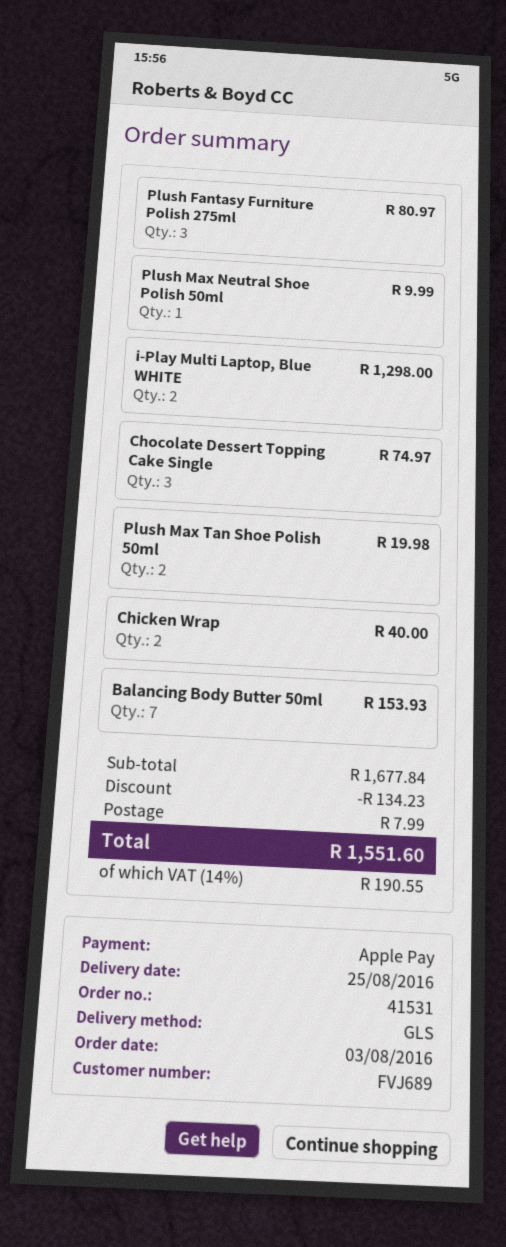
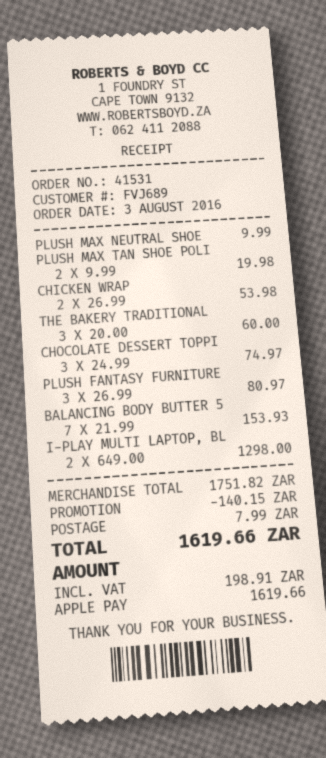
Chicken Wrap: 2 for 40.00 -> 2 for 53.98
THE BAKERY TRADITIONAL: none -> 3 for 60.00
subtotal: 1677.84 -> 1751.82
discount: 134.23 -> 140.15
tax: 190.55 -> 198.91
total: 1551.60 -> 1619.66

